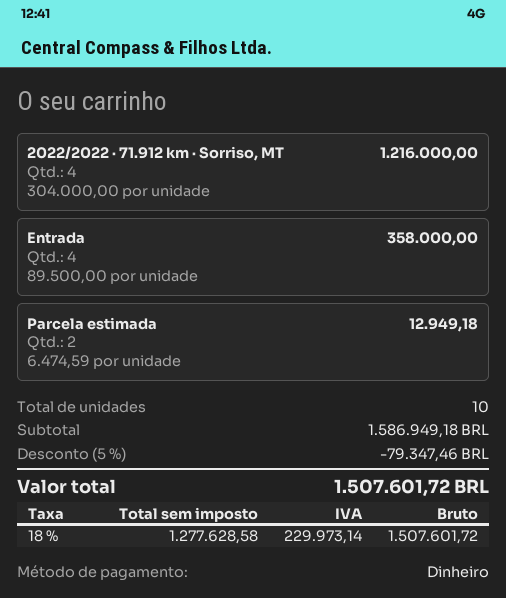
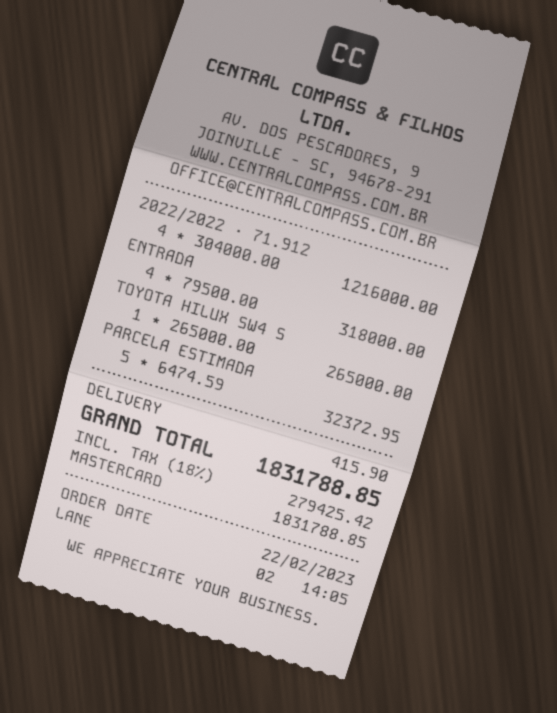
payment method: cash -> Mastercard
Entrada: 4 x 89500.00 = 358000.00 -> 4 x 79500.00 = 318000.00
Parcela estimada: 2 x 6474.59 = 12949.18 -> 5 x 6474.59 = 32372.95
TOYOTA HILUX SW4 S: none -> 1 x 265000.00 = 265000.00
discount: 5% = 79347.46 -> none
shipping: none -> 415.90
tax: 18% = 229973.14 -> 18% = 279425.42
total: 1507601.72 -> 1831788.85

